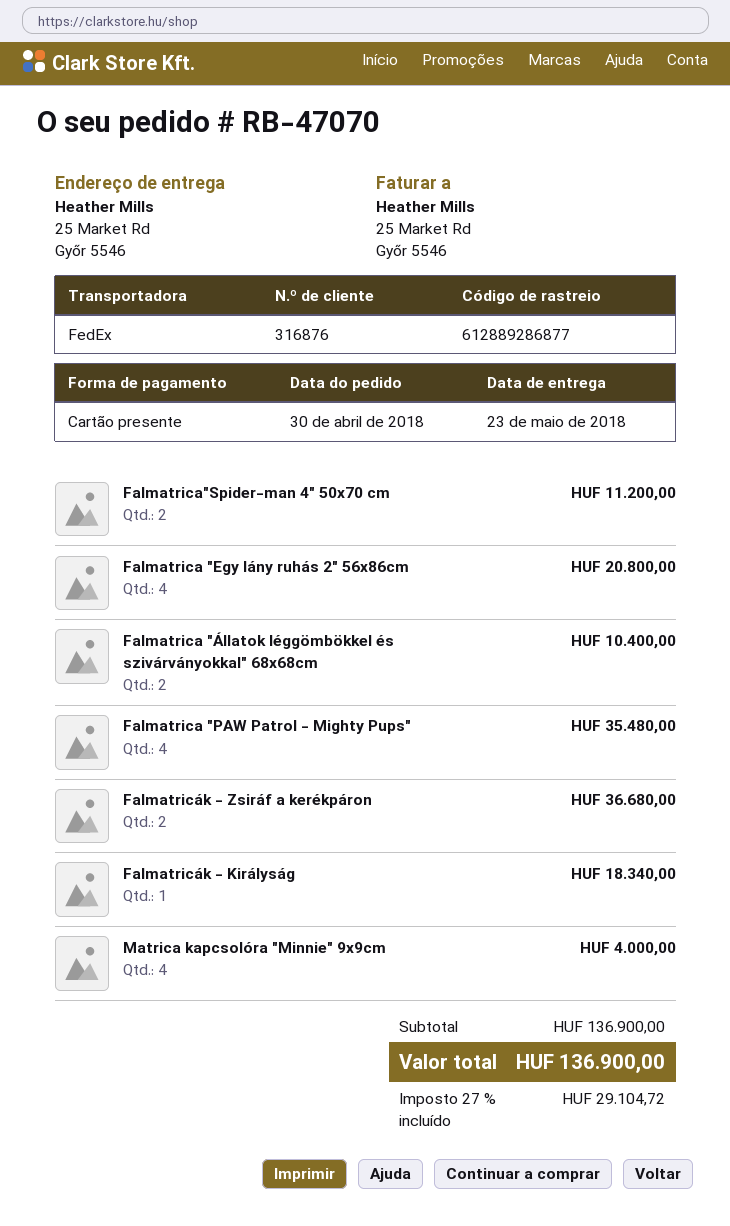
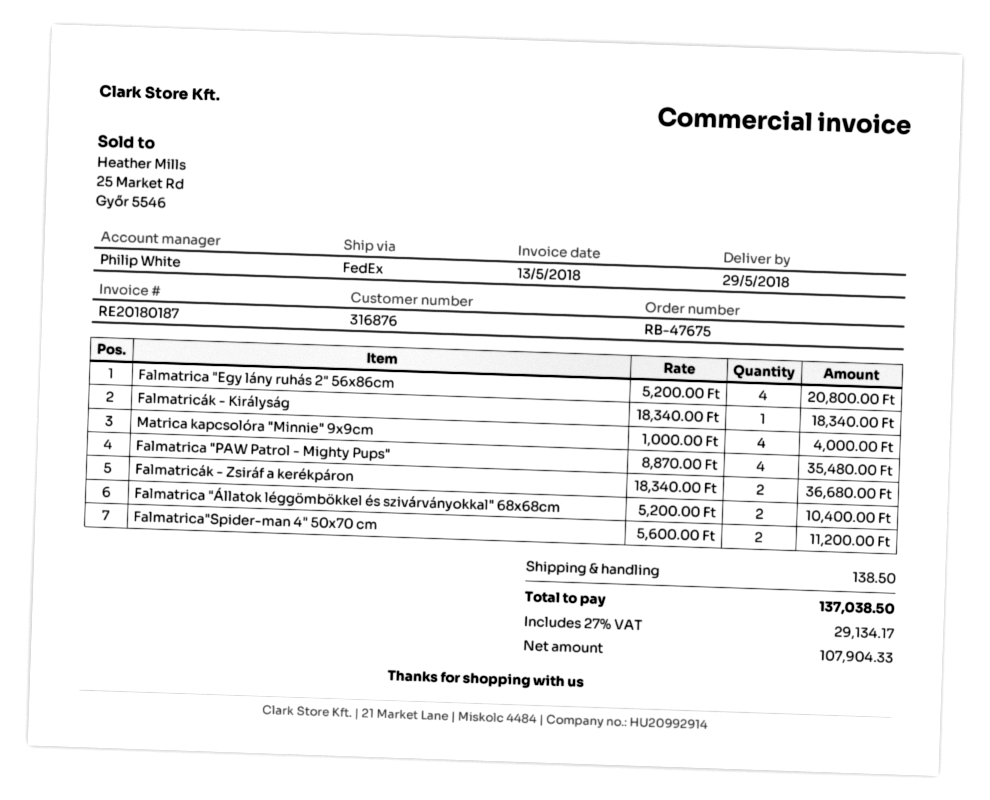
order number: RB-47070 -> RB-47675
delivery date: 2018-05-23 -> 2018-05-29
shipping: none -> 138.50
tax: 27% = 29104.72 -> 27% = 29134.17
total: 136900.00 -> 137038.50

